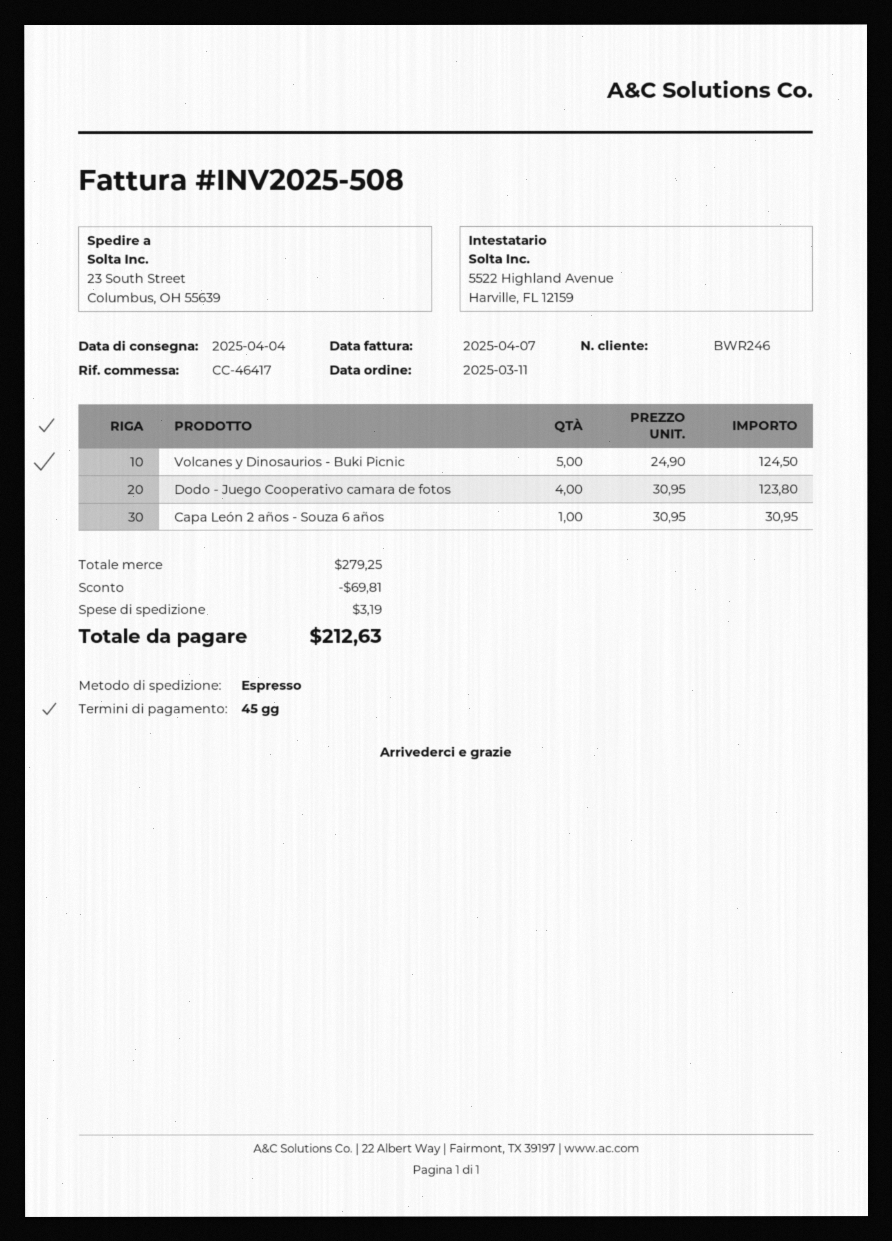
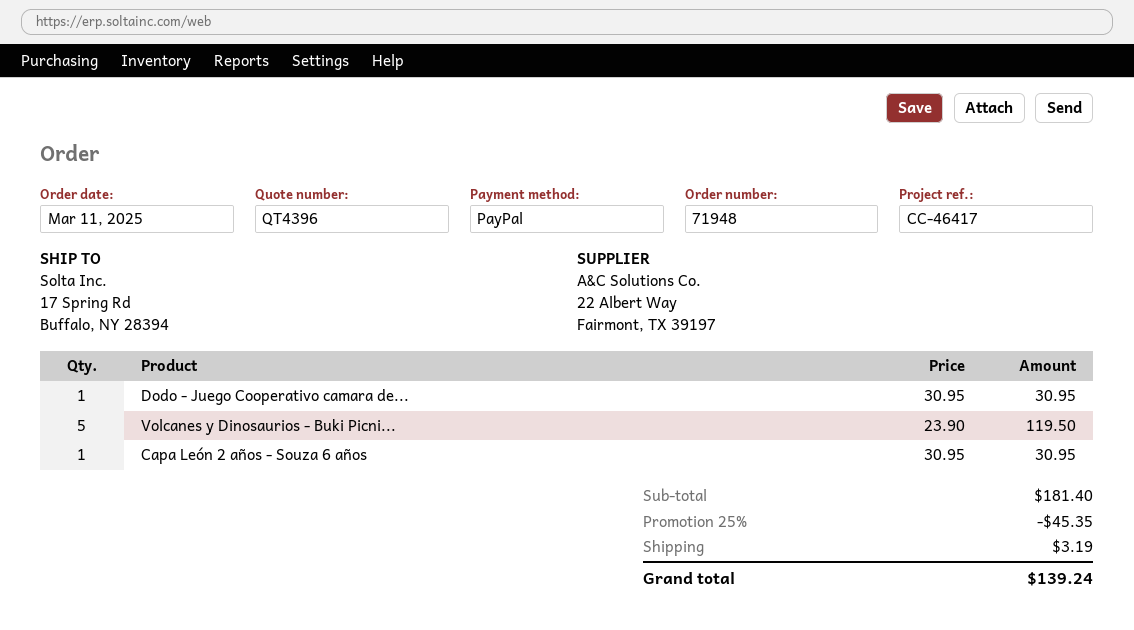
ship to: 23 South Street, Columbus, OH 55639 -> 17 Spring Rd, Buffalo, NY 28394
Volcanes y Dinosaurios - Buki Picnic: 5 x 24.90 = 124.50 -> 5 x 23.90 = 119.50
Dodo - Juego Cooperativo camara de fotos: 4 x 30.95 = 123.80 -> 1 x 30.95 = 30.95
subtotal: 279.25 -> 181.40
discount: 69.81 -> 45.35
total: 212.63 -> 139.24

